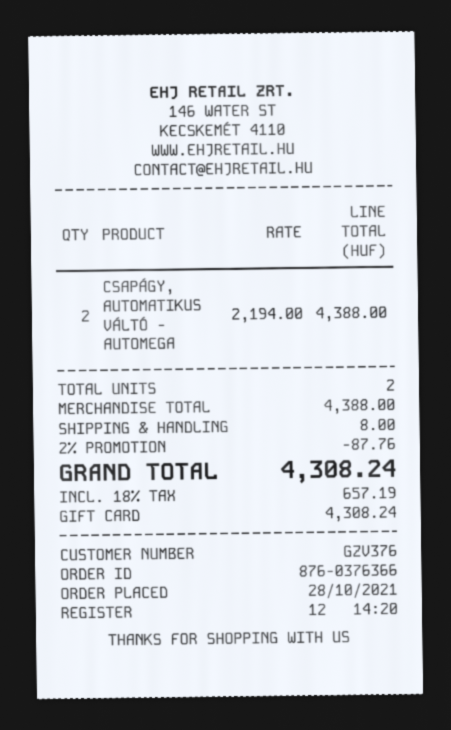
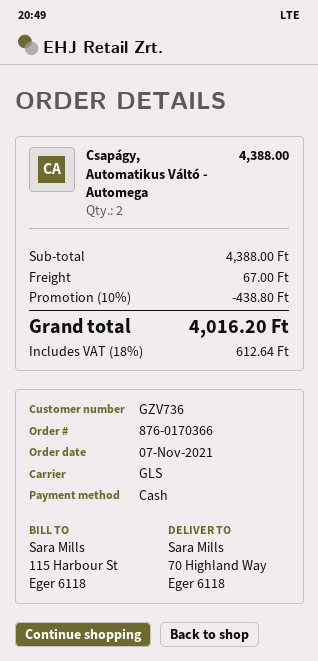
order number: 876-0376366 -> 876-0170366
order date: 2021-10-28 -> 2021-11-07
customer number: GZV376 -> GZV736
payment method: gift card -> cash
discount: 2% = 87.76 -> 10% = 438.80
shipping: 8.00 -> 67.00
tax: 18% = 657.19 -> 18% = 612.64
total: 4308.24 -> 4016.20

